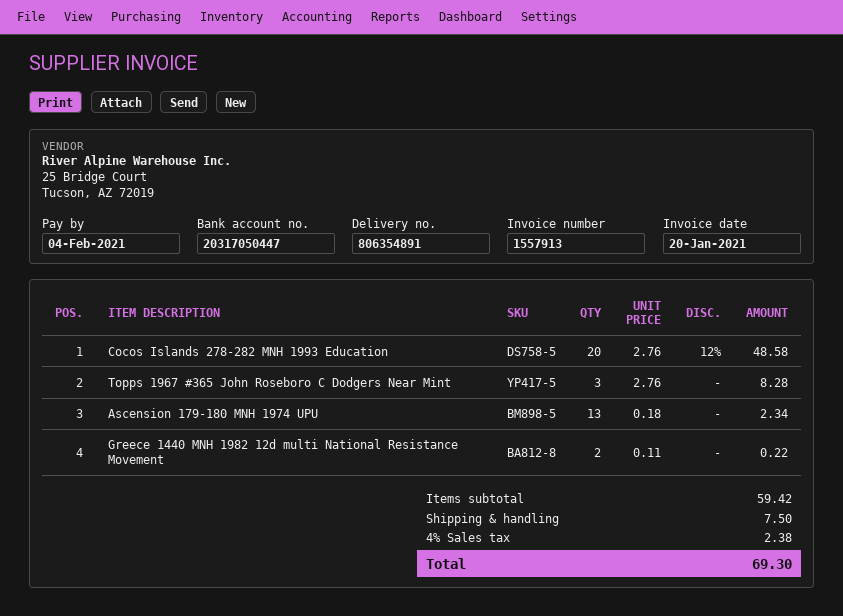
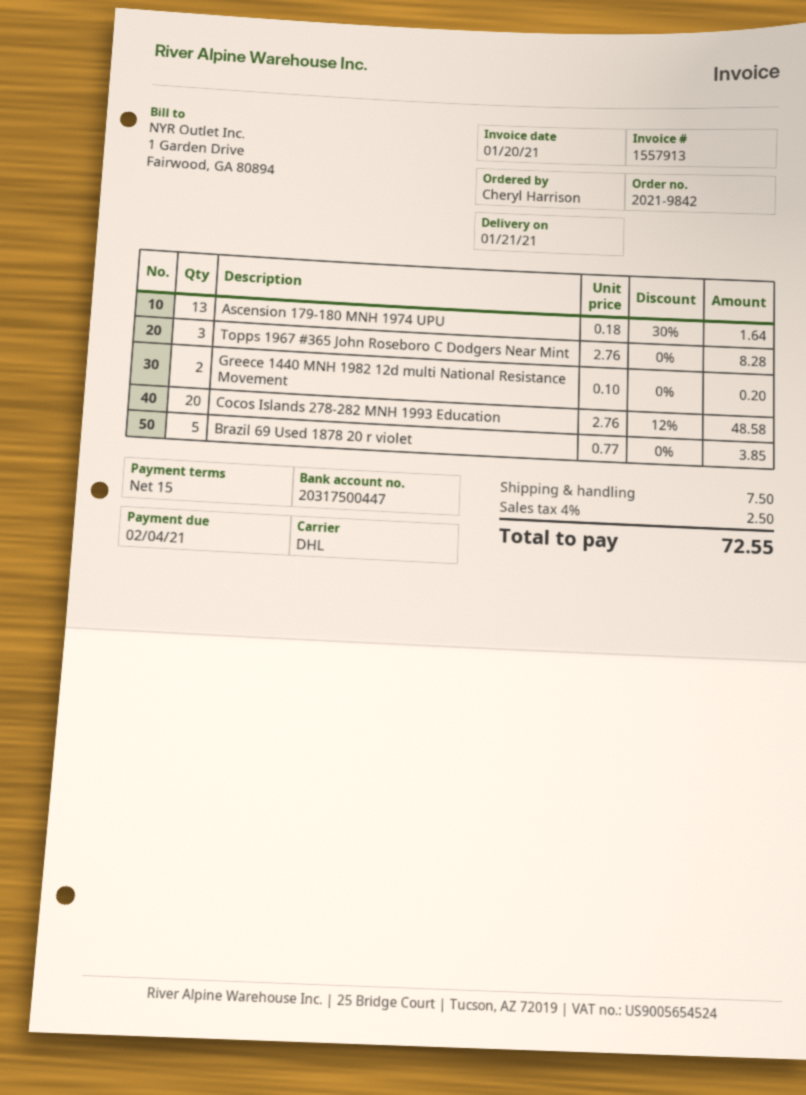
bank account: 20317050447 -> 20317500447
Ascension 179-180 MNH 1974 UPU: 13 x 0.18 = 2.34 -> 13 x 0.18 - 30% = 1.64
Greece 1440 MNH 1982 12d multi National Resistance Movement: 2 x 0.11 = 0.22 -> 2 x 0.10 = 0.20
Brazil 69 Used 1878 20 r violet: none -> 5 x 0.77 = 3.85
tax: 4% = 2.38 -> 4% = 2.50
total: 69.30 -> 72.55

